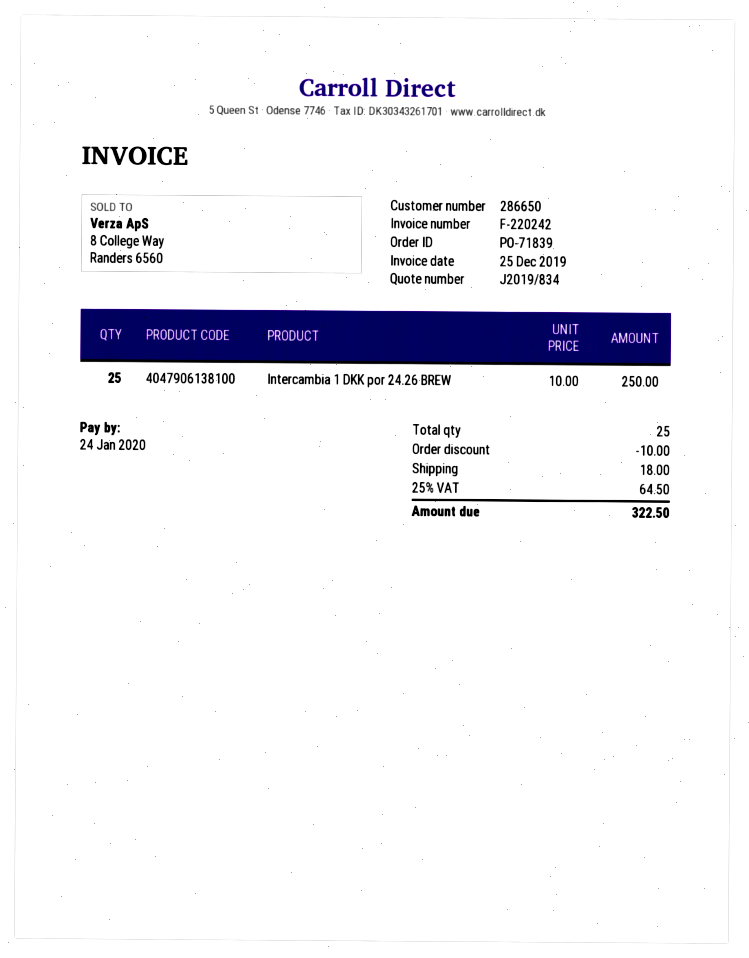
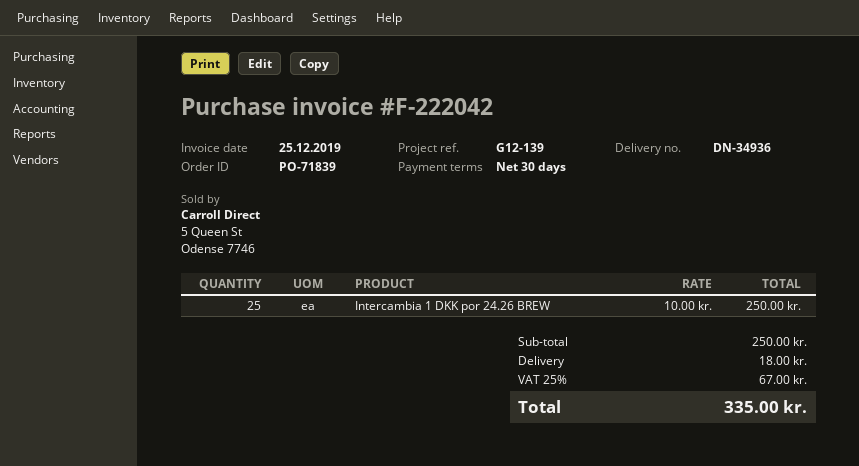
invoice number: F-220242 -> F-222042
discount: 10.00 -> none
tax: 25% = 64.50 -> 25% = 67.00
total: 322.50 -> 335.00

